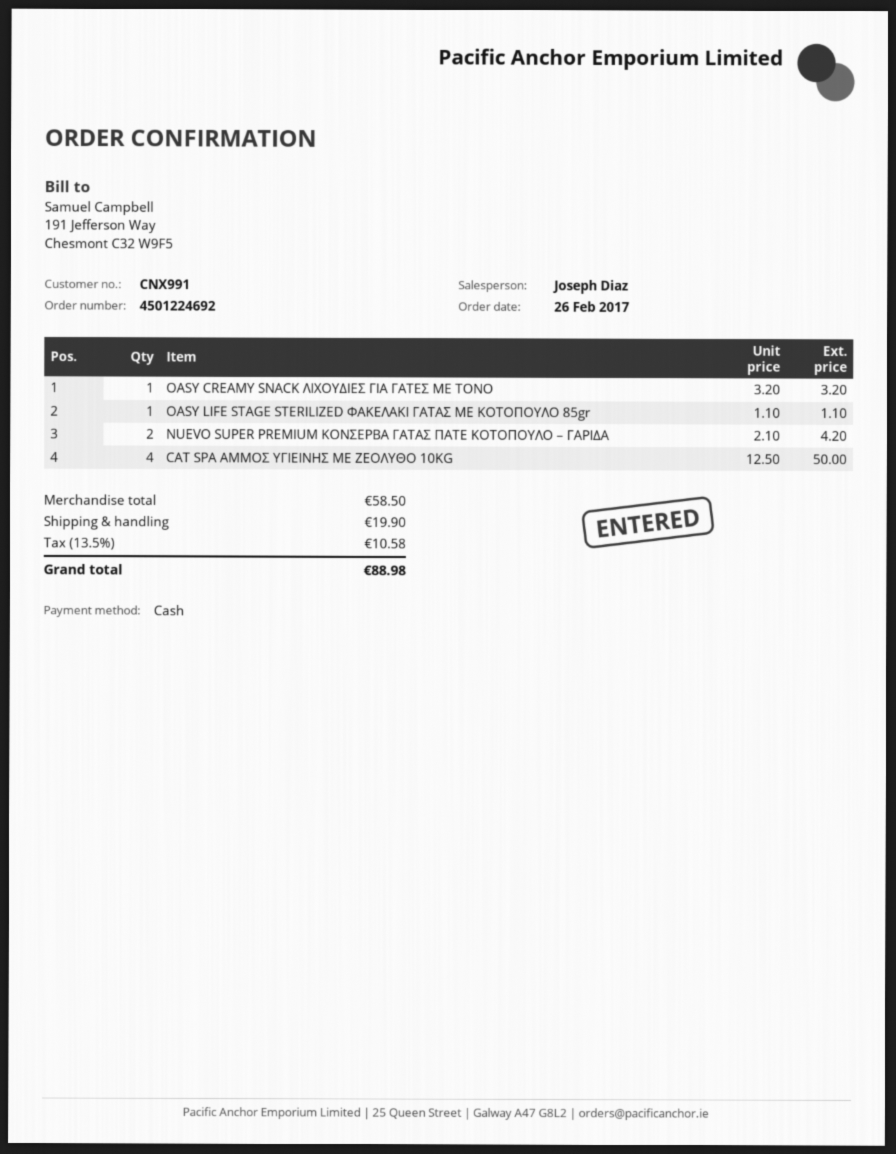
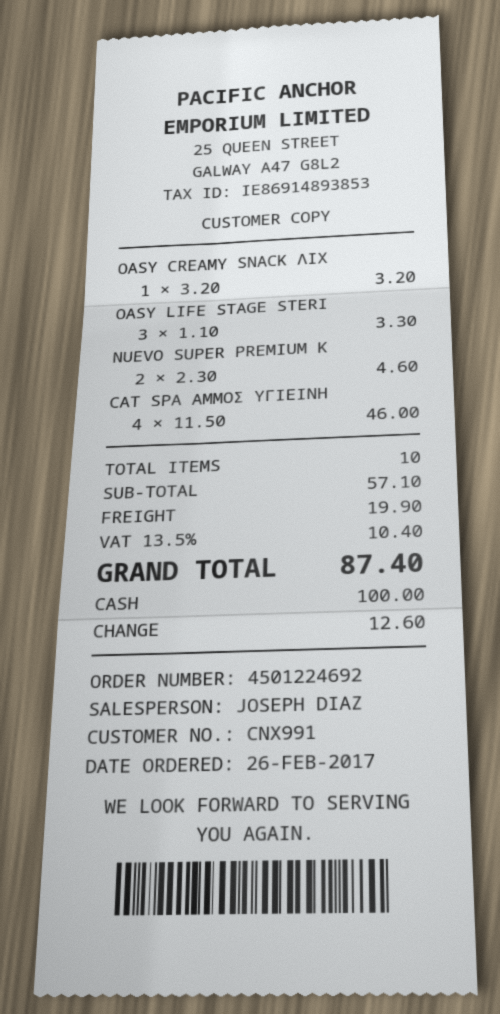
OASY LIFE STAGE STERILIZED ΦΑΚΕΛΑΚΙ ΓΑΤΑΣ ΜΕ ΚΟΤΟΠΟΥΛΟ 85gr: 1 x 1.10 = 1.10 -> 3 x 1.10 = 3.30
NUEVO SUPER PREMIUM ΚΟΝΣΕΡΒΑ ΓΑΤΑΣ ΠΑΤΕ ΚΟΤΟΠΟΥΛΟ – ΓΑΡΙΔΑ: 2 x 2.10 = 4.20 -> 2 x 2.30 = 4.60
CAT SPA ΑΜΜΟΣ ΥΓΙΕΙΝΗΣ ΜΕ ΖΕΟΛΥΘΟ 10KG: 4 x 12.50 = 50.00 -> 4 x 11.50 = 46.00
subtotal: 58.50 -> 57.10
tax: 13.5% = 10.58 -> 13.5% = 10.40
total: 88.98 -> 87.40

